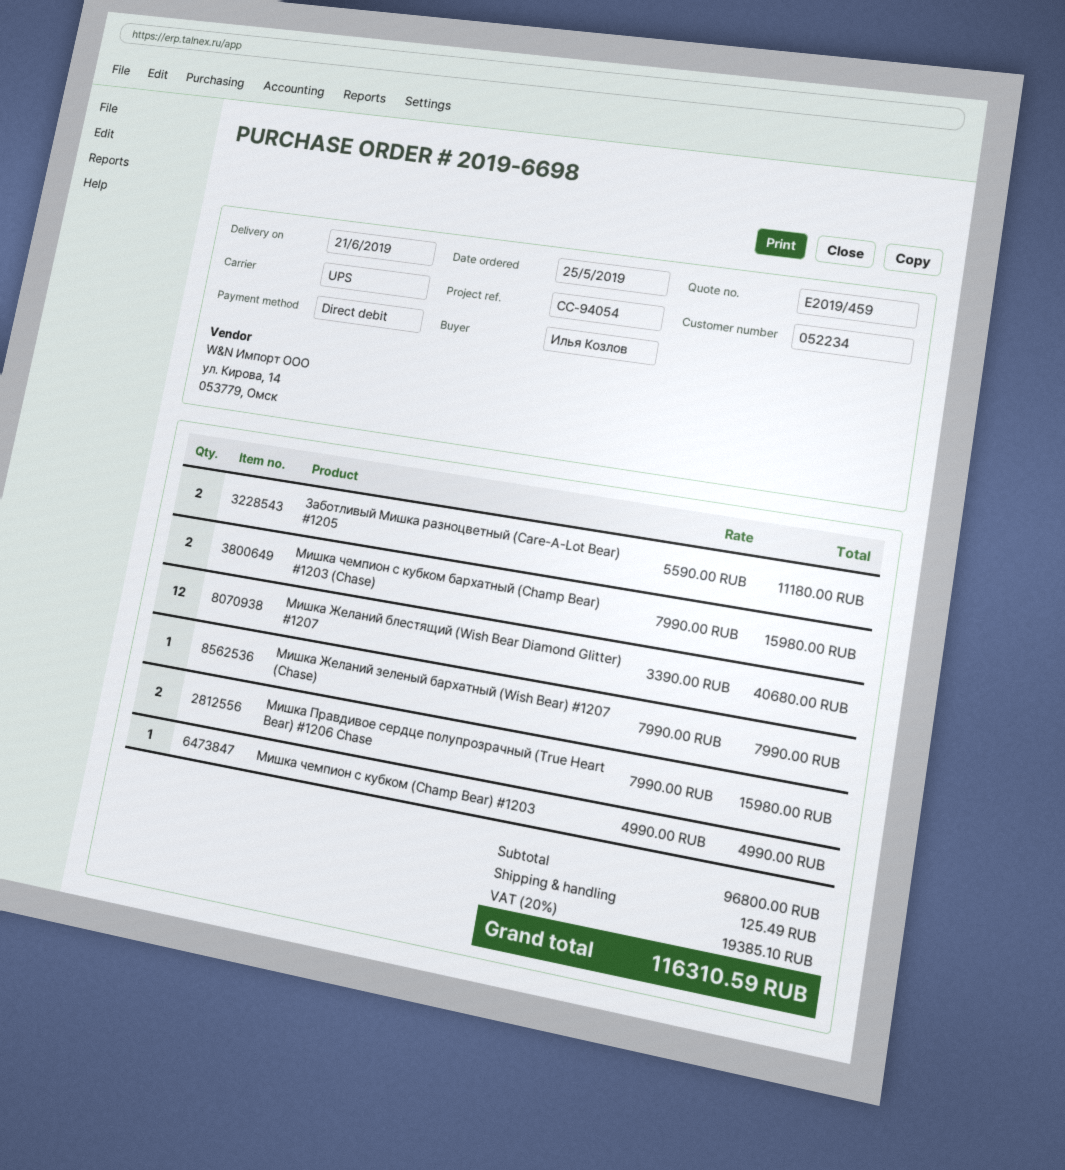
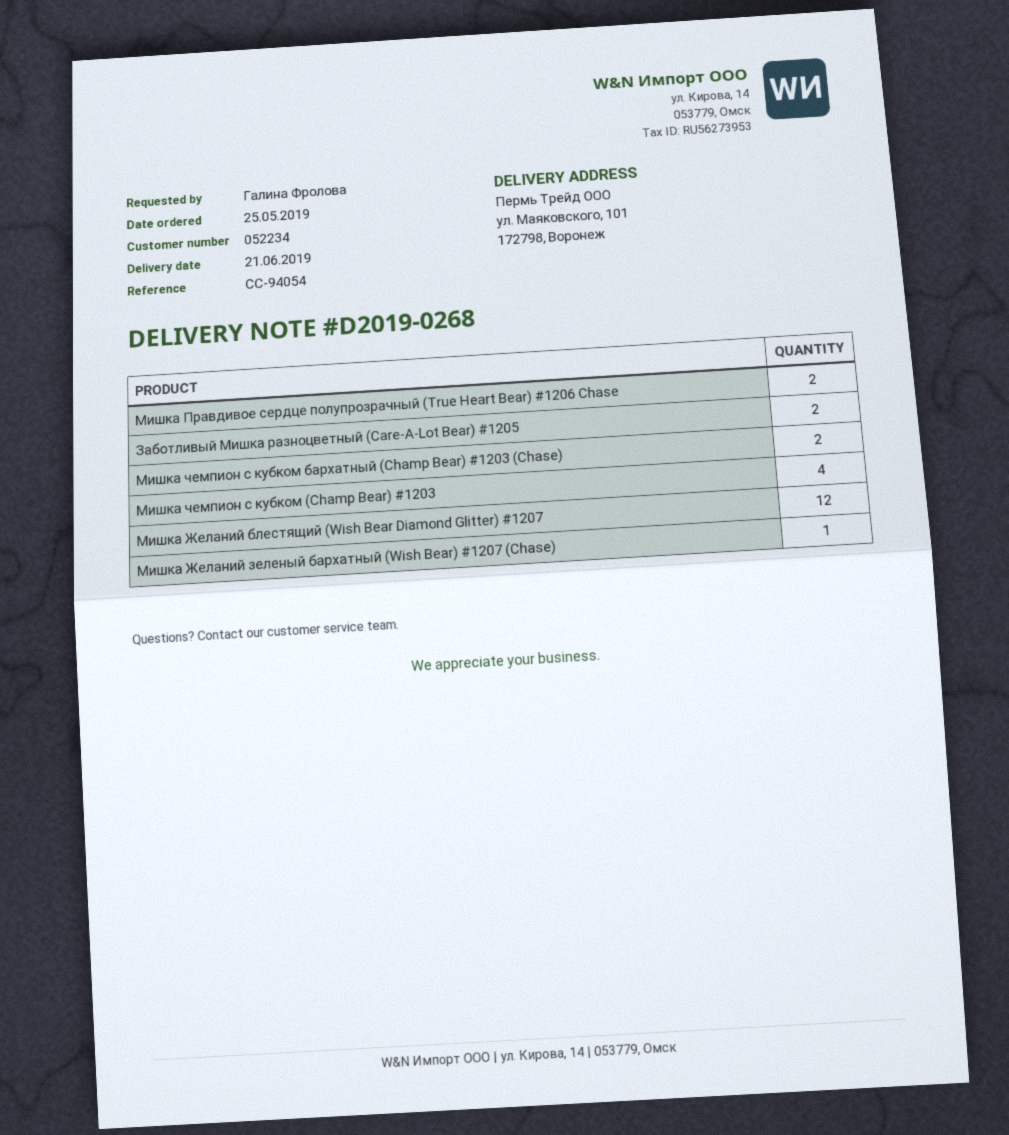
ordered by: Илья Козлов -> Галина Фролова
Мишка чемпион с кубком (Champ Bear) #1203: 1 -> 4

